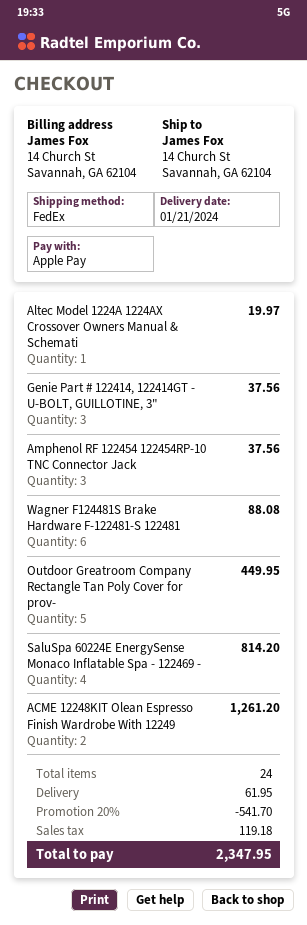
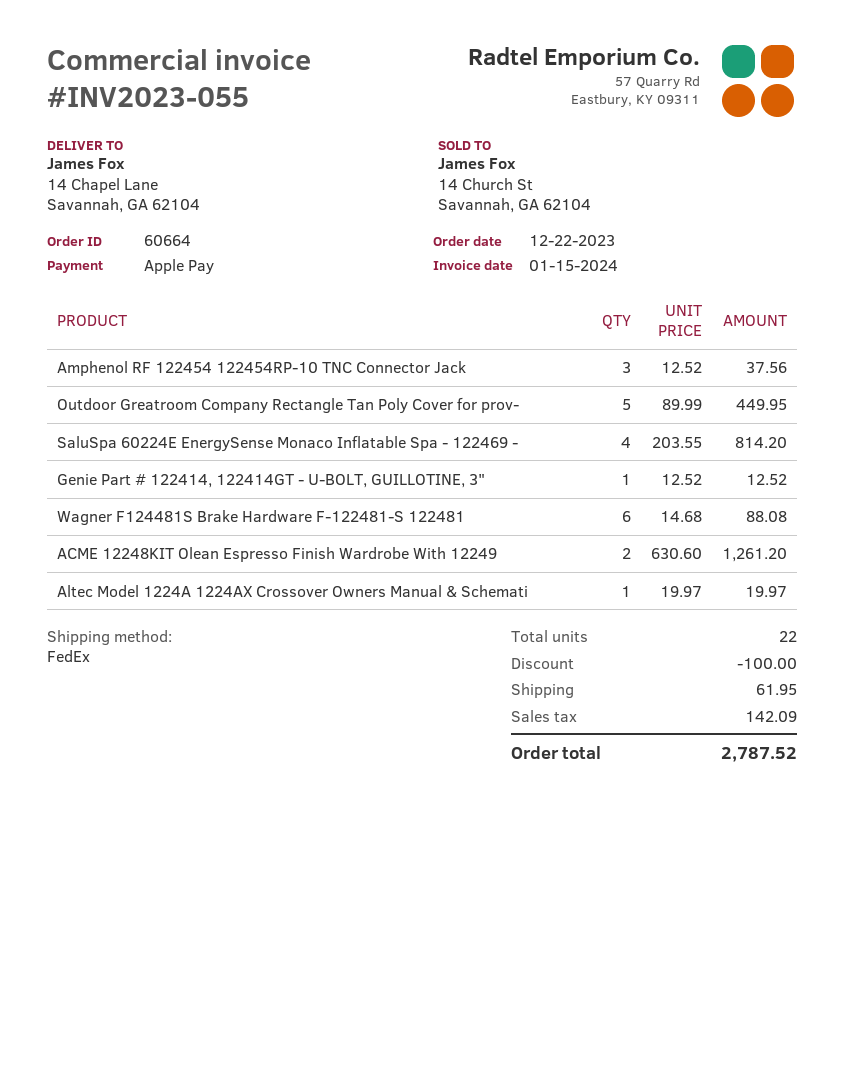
ship to: 14 Church St, Savannah, GA 62104 -> 14 Chapel Lane, Savannah, GA 62104
Genie Part # 122414, 122414GT - U-BOLT, GUILLOTINE, 3": 3 for 37.56 -> 1 for 12.52
total quantity: 24 -> 22
discount: 541.70 -> 100.00
tax: 119.18 -> 142.09
total: 2347.95 -> 2787.52

